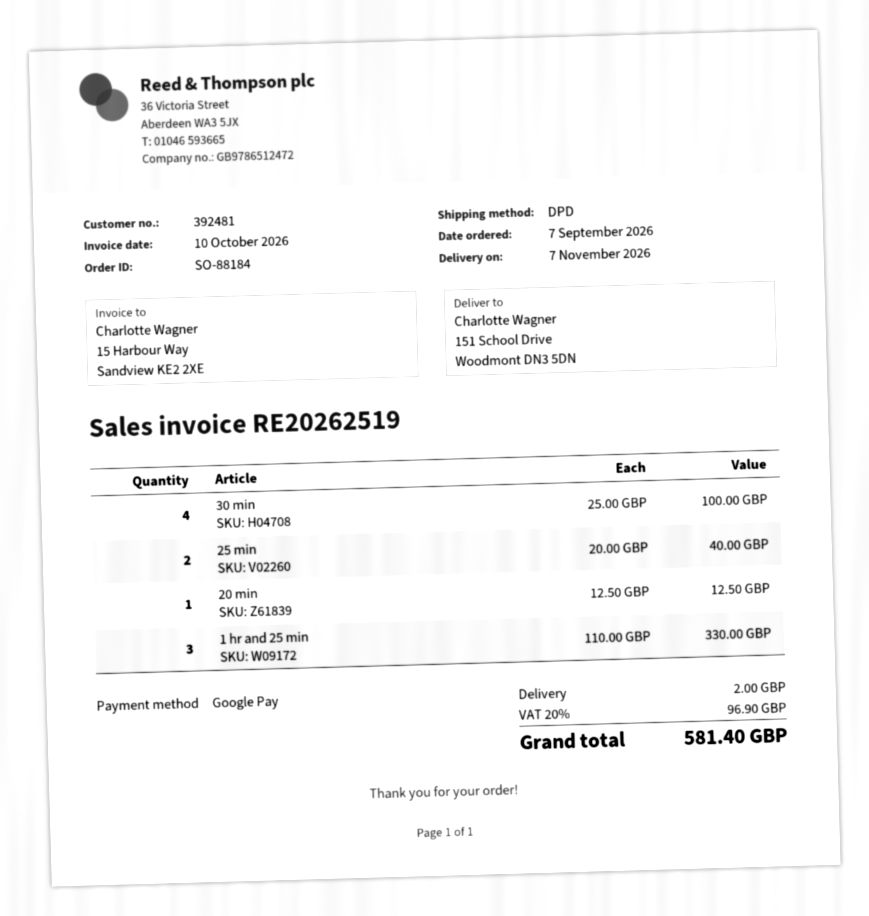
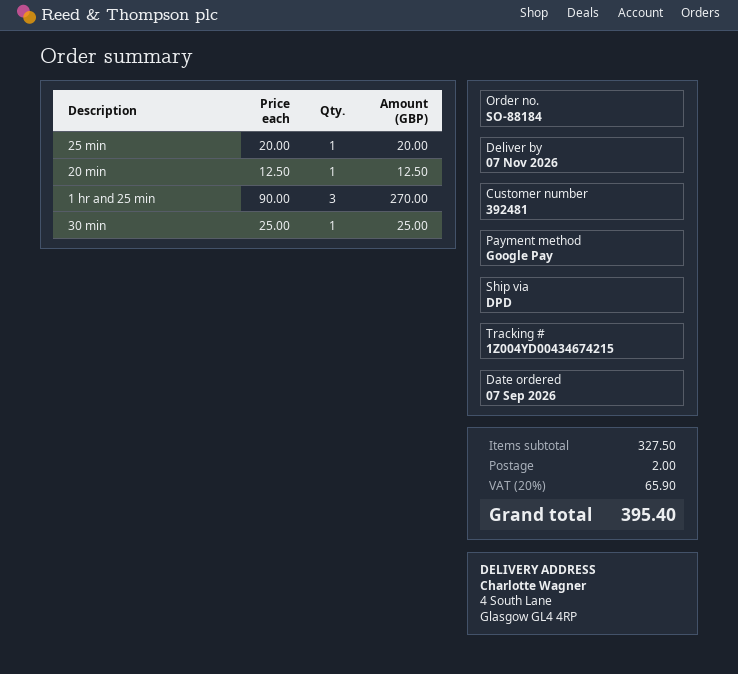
ship to: 151 School Drive, Woodmont DN3 5DN -> 4 South Lane, Glasgow GL4 4RP
30 min: 4 x 25.00 = 100.00 -> 1 x 25.00 = 25.00
25 min: 2 x 20.00 = 40.00 -> 1 x 20.00 = 20.00
1 hr and 25 min: 3 x 110.00 = 330.00 -> 3 x 90.00 = 270.00
tax: 20% = 96.90 -> 20% = 65.90
total: 581.40 -> 395.40

